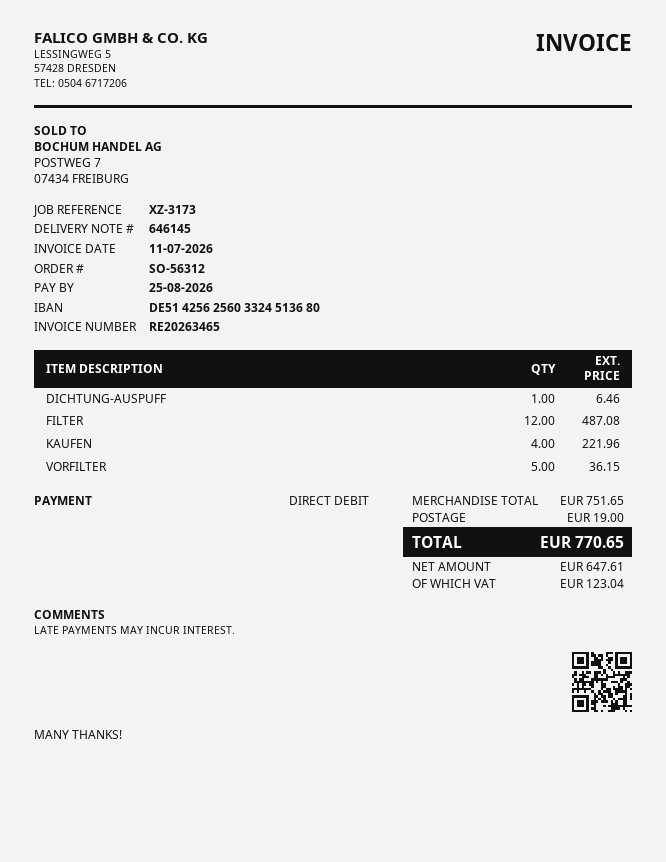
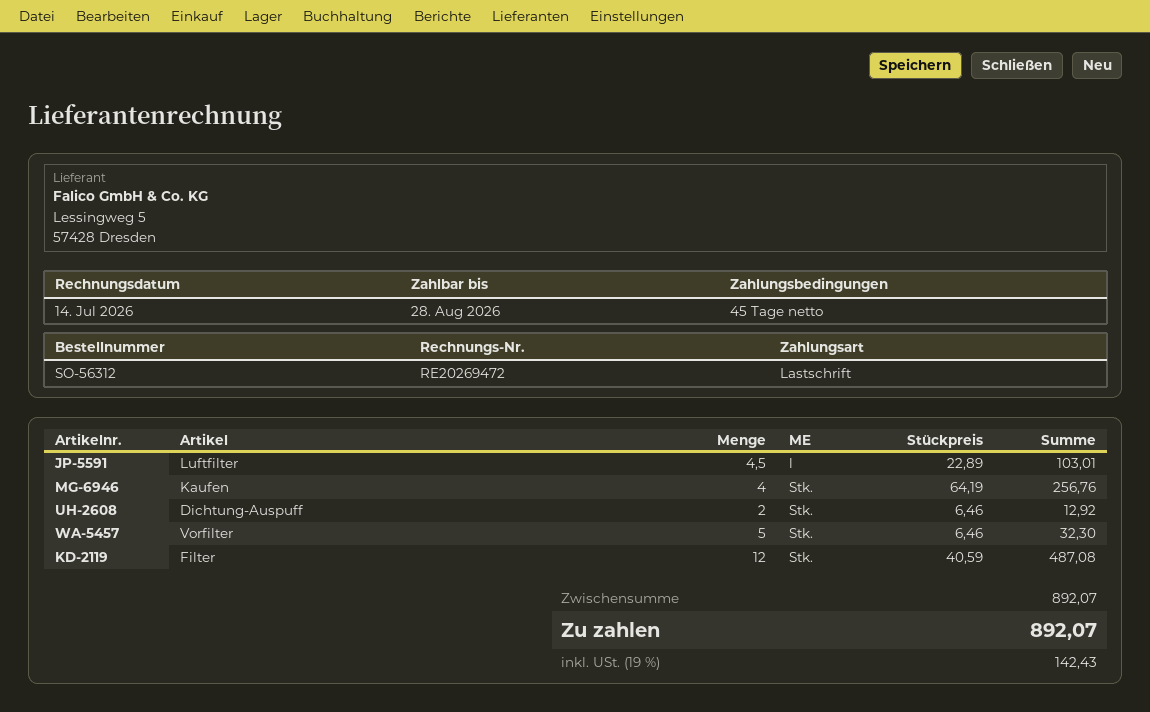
invoice number: RE20263465 -> RE20269472
invoice date: 2026-07-11 -> 2026-07-14
due date: 2026-08-25 -> 2026-08-28
DICHTUNG-AUSPUFF: 1 for 6.46 -> 2 for 12.92
KAUFEN: 4 for 221.96 -> 4 for 256.76
VORFILTER: 5 for 36.15 -> 5 for 32.30
Luftfilter: none -> 4.5 for 103.01
subtotal: 751.65 -> 892.07
shipping: 19.00 -> none
tax: 123.04 -> 142.43
total: 770.65 -> 892.07

